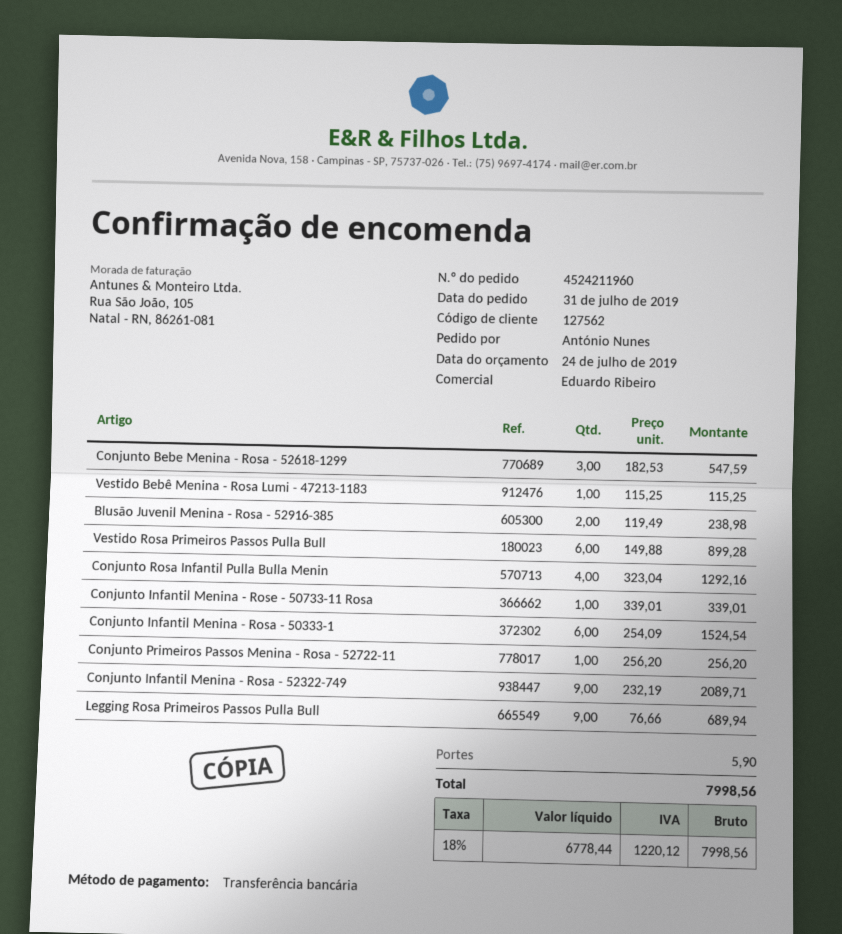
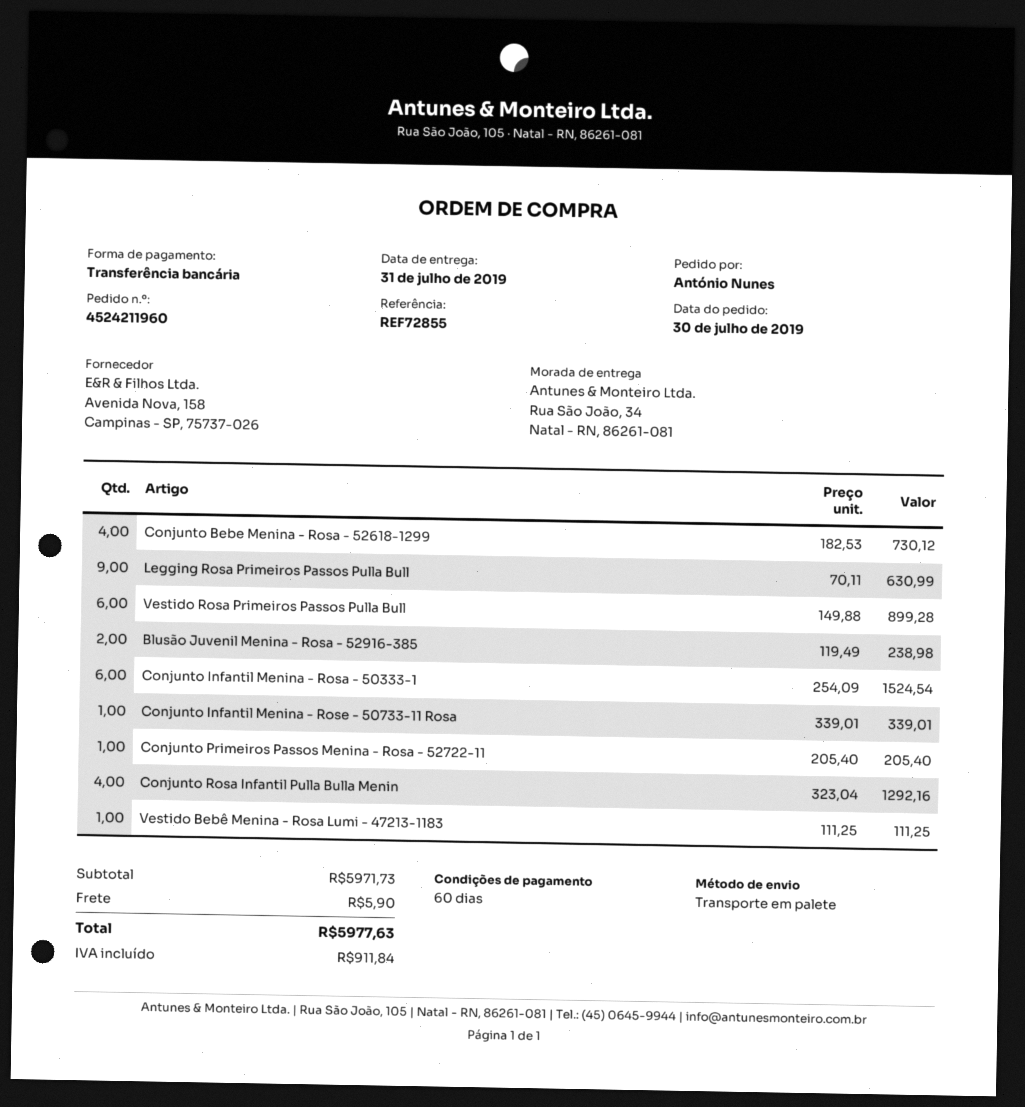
order date: 2019-07-31 -> 2019-07-30
Conjunto Bebe Menina - Rosa - 52618-1299: 3 x 182.53 = 547.59 -> 4 x 182.53 = 730.12
Vestido Bebê Menina - Rosa Lumi - 47213-1183: 1 x 115.25 = 115.25 -> 1 x 111.25 = 111.25
Conjunto Primeiros Passos Menina - Rosa - 52722-11: 1 x 256.20 = 256.20 -> 1 x 205.40 = 205.40
Conjunto Infantil Menina - Rosa - 52322-749: 9 x 232.19 = 2089.71 -> none
Legging Rosa Primeiros Passos Pulla Bull: 9 x 76.66 = 689.94 -> 9 x 70.11 = 630.99
tax: 1220.12 -> 911.84
total: 7998.56 -> 5977.63

